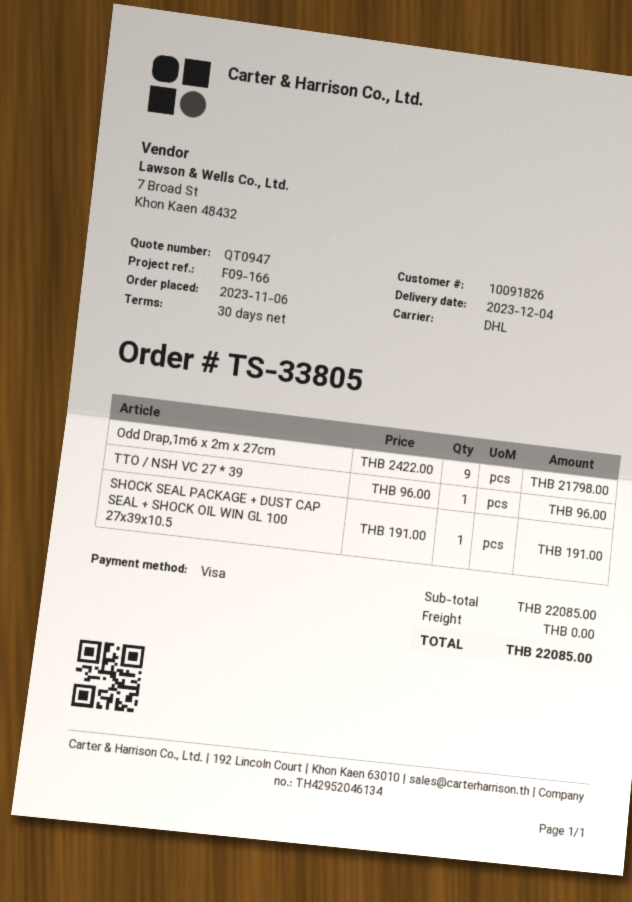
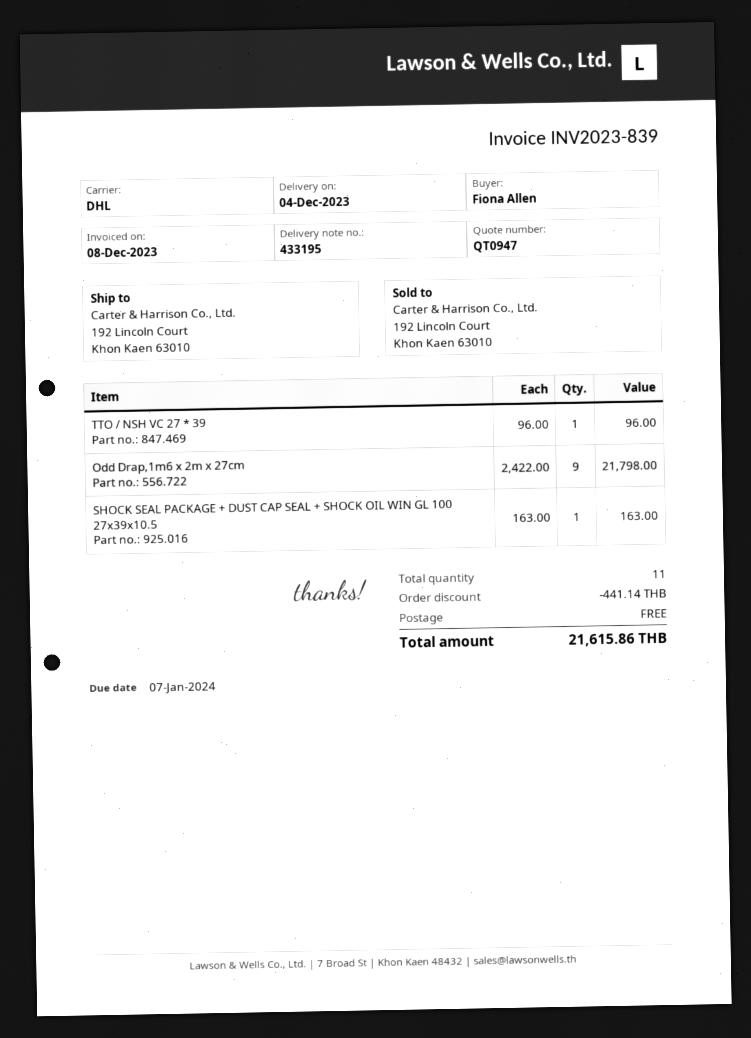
SHOCK SEAL PACKAGE + DUST CAP SEAL + SHOCK OIL WIN GL 100 27x39x10.5: 1 x 191.00 = 191.00 -> 1 x 163.00 = 163.00
discount: none -> 441.14
total: 22085.00 -> 21615.86

